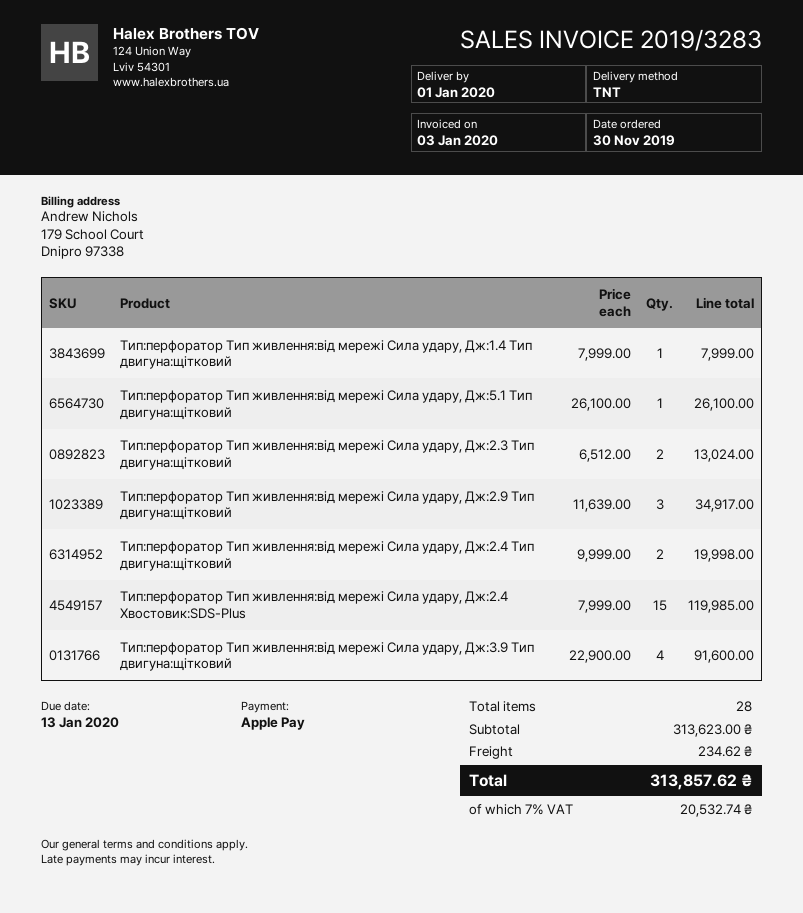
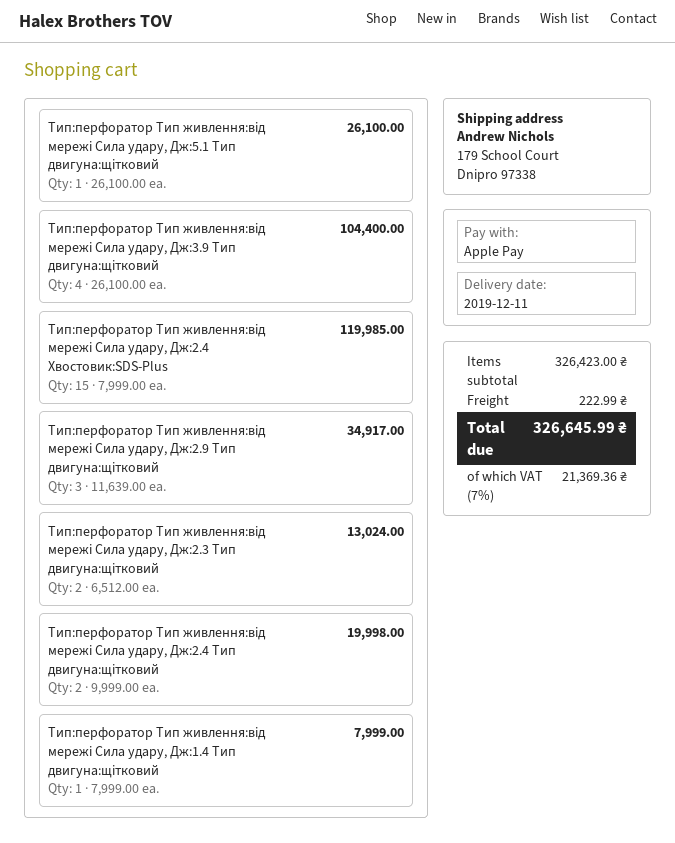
delivery date: 2020-01-01 -> 2019-12-11
Тип:перфоратор Тип живлення:від мережі Сила удару, Дж:3.9 Тип двигуна:щітковий: 4 x 22900.00 = 91600.00 -> 4 x 26100.00 = 104400.00
subtotal: 313623.00 -> 326423.00
shipping: 234.62 -> 222.99
tax: 7% = 20532.74 -> 7% = 21369.36
total: 313857.62 -> 326645.99

